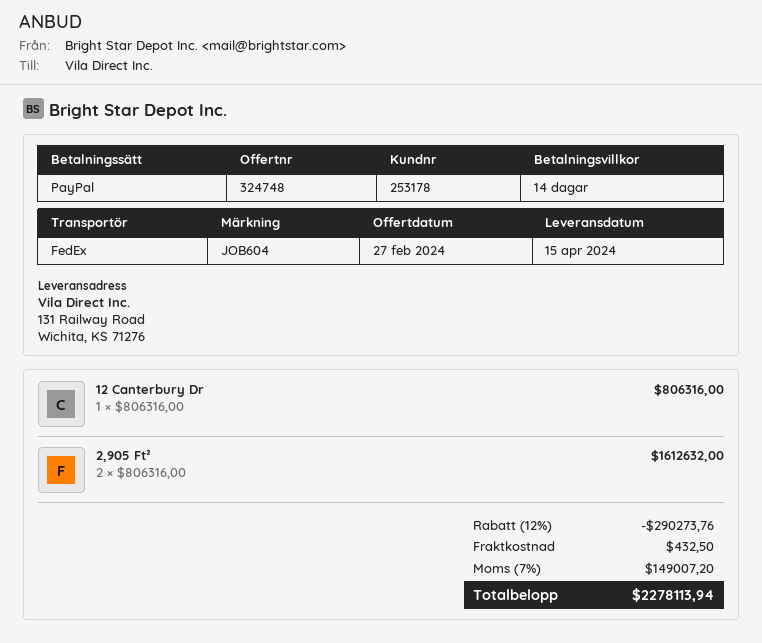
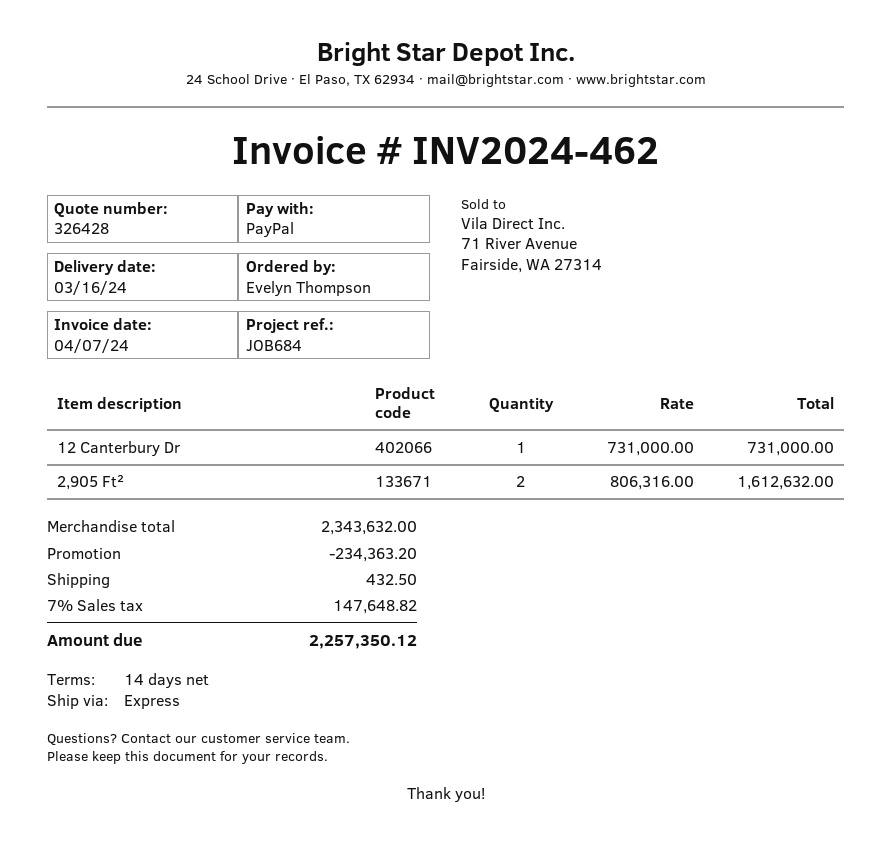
quote number: 324748 -> 326428
delivery date: 2024-04-15 -> 2024-03-16
reference: JOB604 -> JOB684
shipping method: FedEx -> express
12 Canterbury Dr: 1 x 806316.00 = 806316.00 -> 1 x 731000.00 = 731000.00
discount: 290273.76 -> 234363.20
tax: 7% = 149007.20 -> 7% = 147648.82
total: 2278113.94 -> 2257350.12

